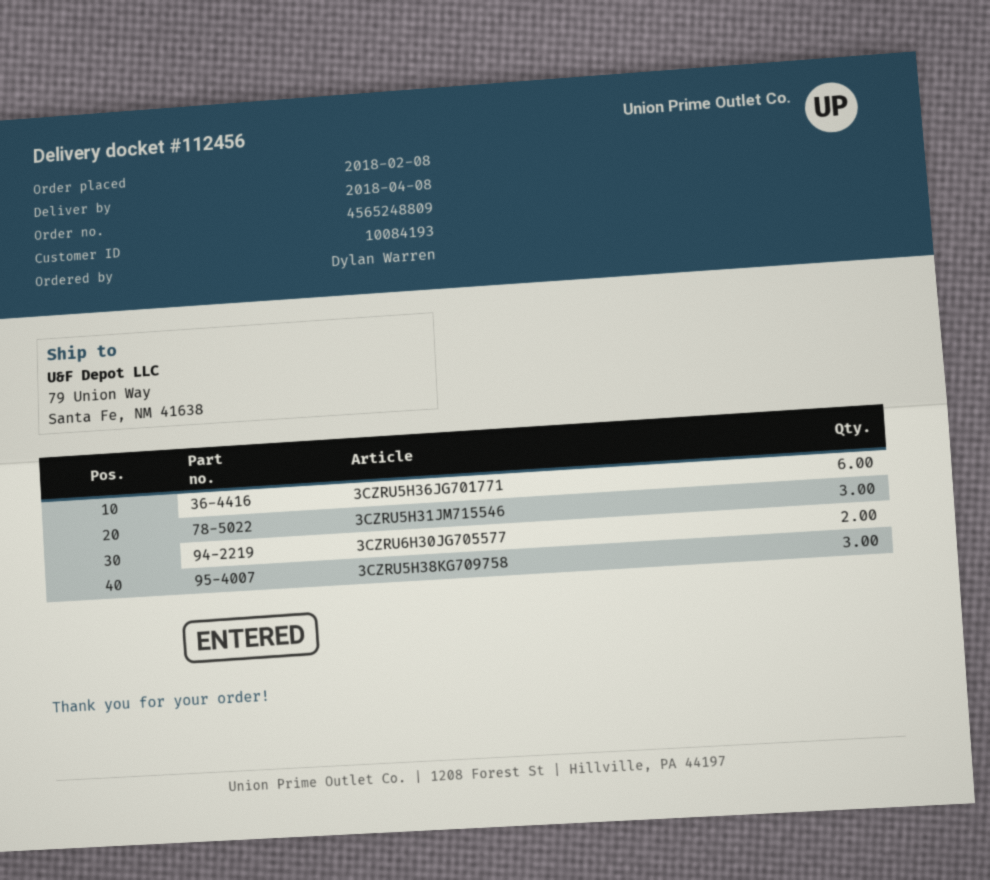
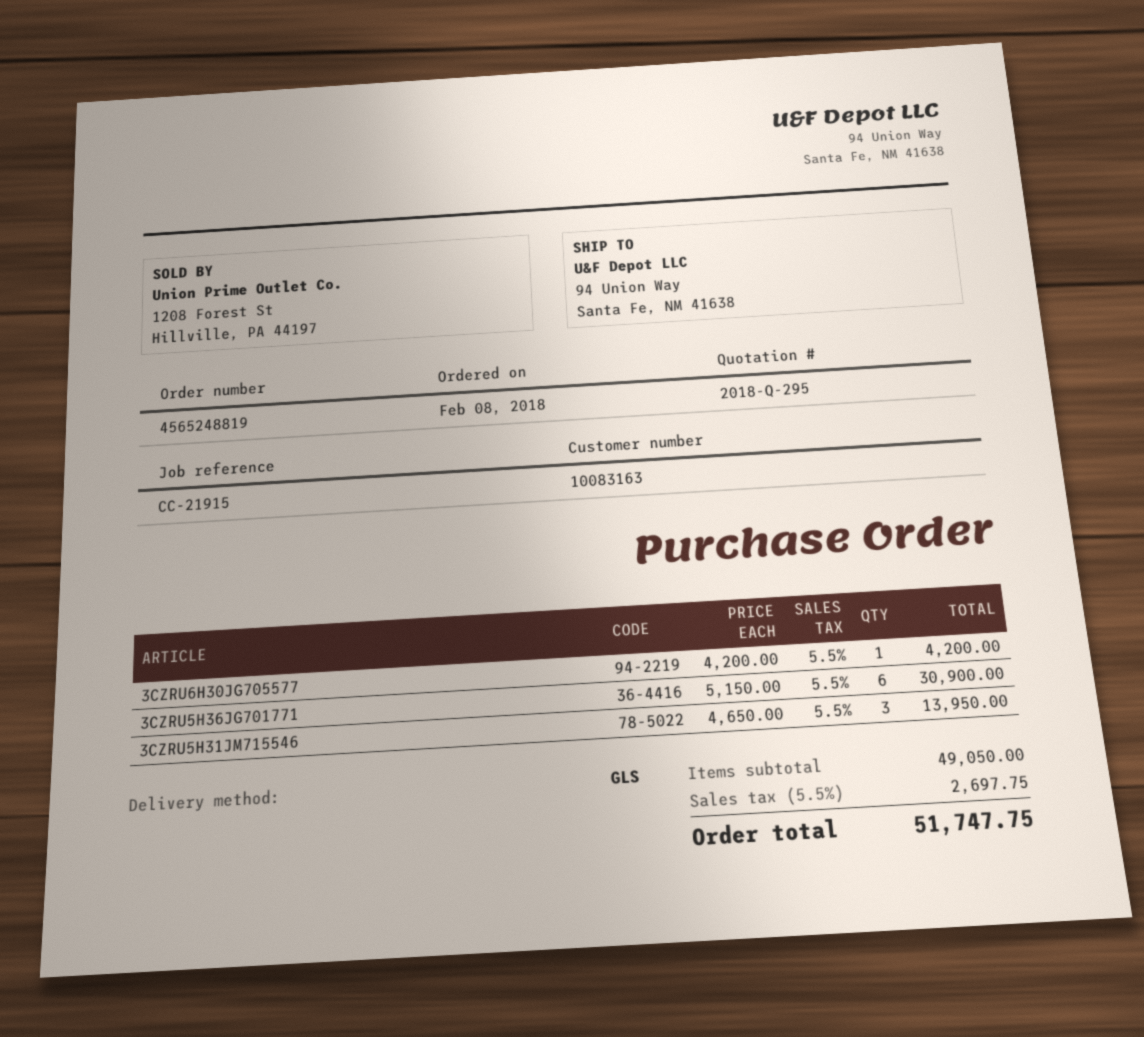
order number: 4565248809 -> 4565248819
customer number: 10084193 -> 10083163
ship to: 79 Union Way, Santa Fe, NM 41638 -> 94 Union Way, Santa Fe, NM 41638
3CZRU6H30JG705577: 2 -> 1
3CZRU5H38KG709758: 3 -> none

